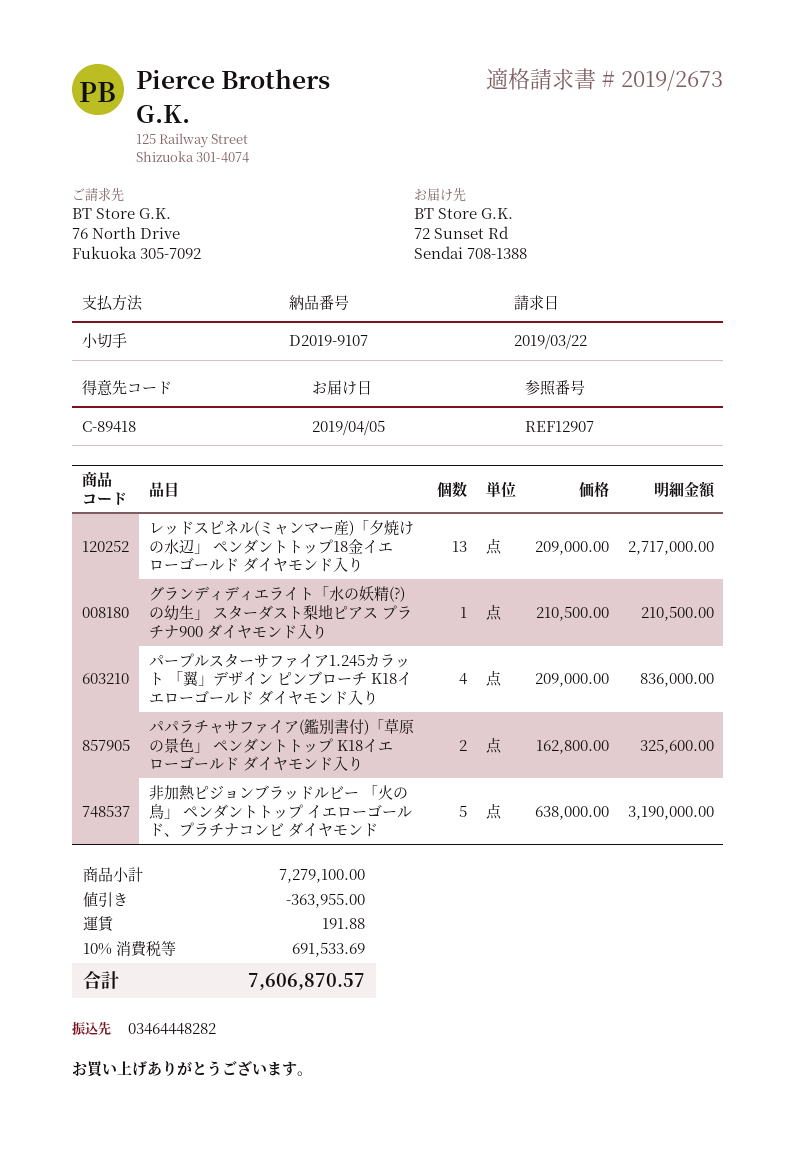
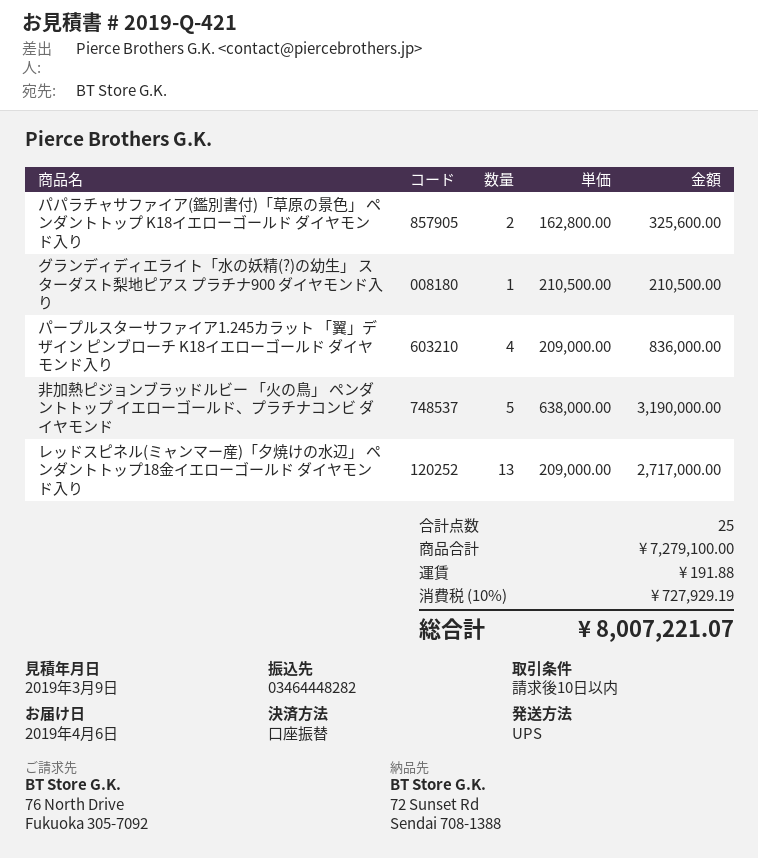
delivery date: 2019-04-05 -> 2019-04-06
payment method: cheque -> direct debit
discount: 363955.00 -> none
tax: 10% = 691533.69 -> 10% = 727929.19
total: 7606870.57 -> 8007221.07

